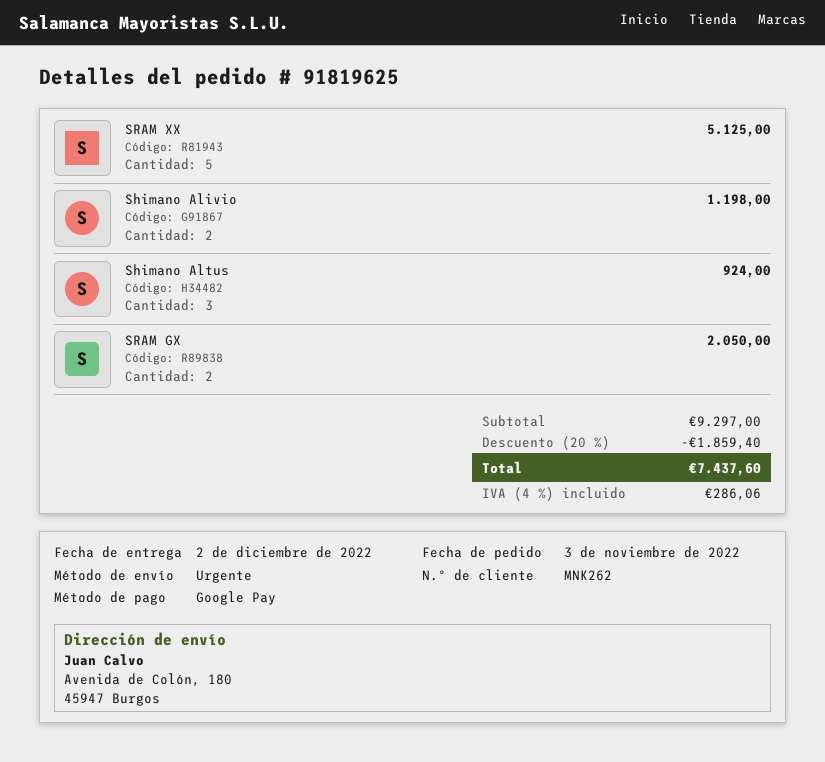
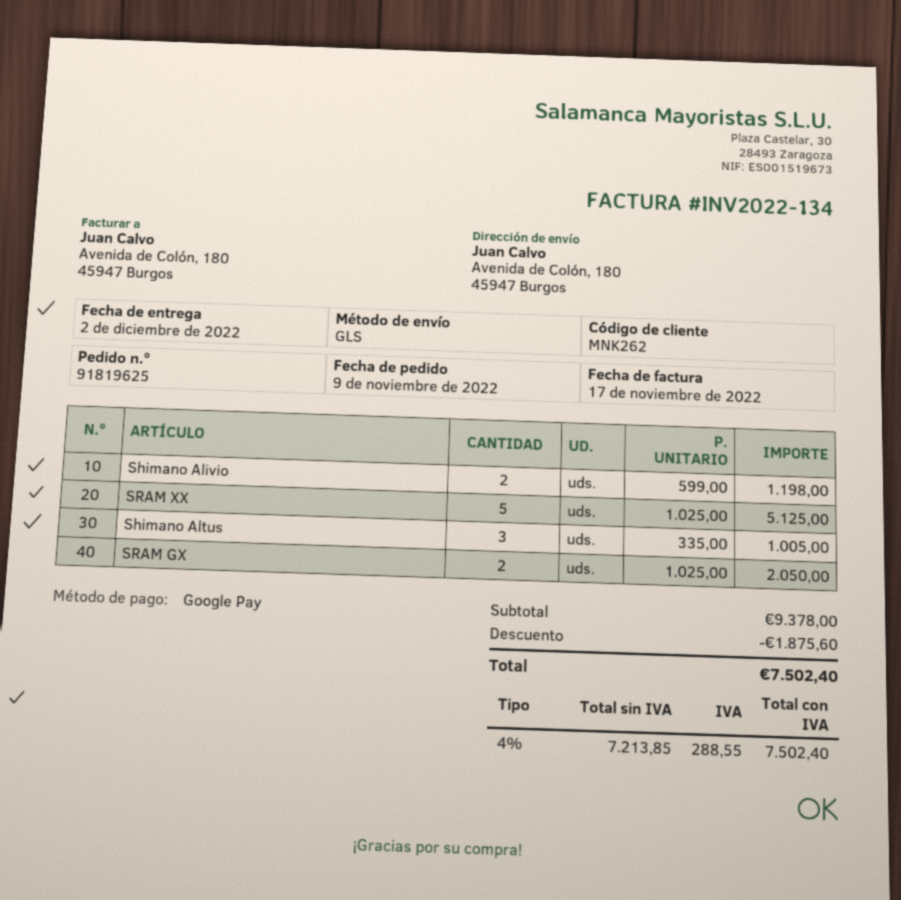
order date: 2022-11-03 -> 2022-11-09
shipping method: express -> GLS
Shimano Altus: 3 for 924.00 -> 3 for 1005.00
subtotal: 9297.00 -> 9378.00
discount: 1859.40 -> 1875.60
tax: 4% = 286.06 -> 4% = 288.55
total: 7437.60 -> 7502.40

